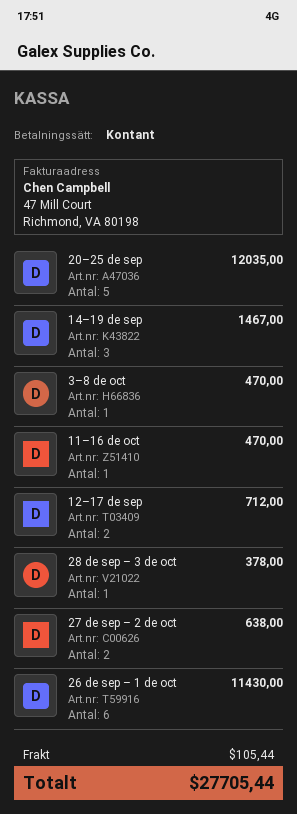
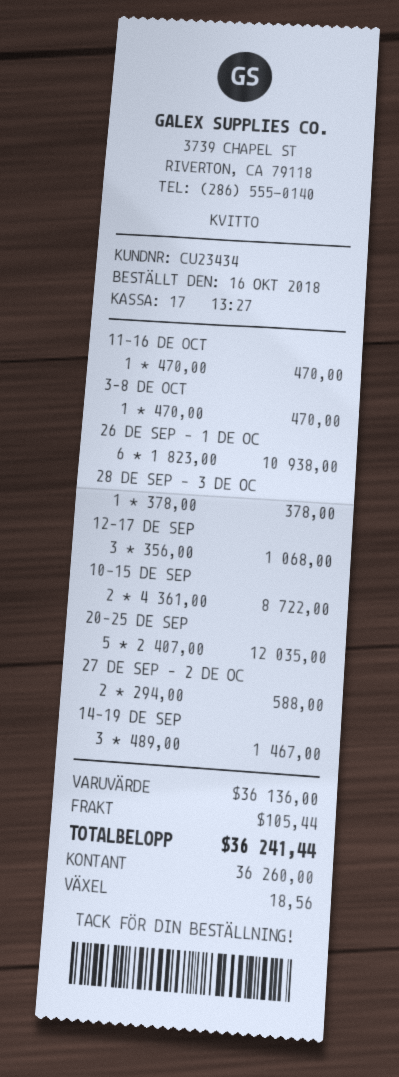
12–17 de sep: 2 for 712.00 -> 3 for 1068.00
27 de sep – 2 de oct: 2 for 638.00 -> 2 for 588.00
26 de sep – 1 de oct: 6 for 11430.00 -> 6 for 10938.00
10–15 DE SEP: none -> 2 for 8722.00
total: 27705.44 -> 36241.44

